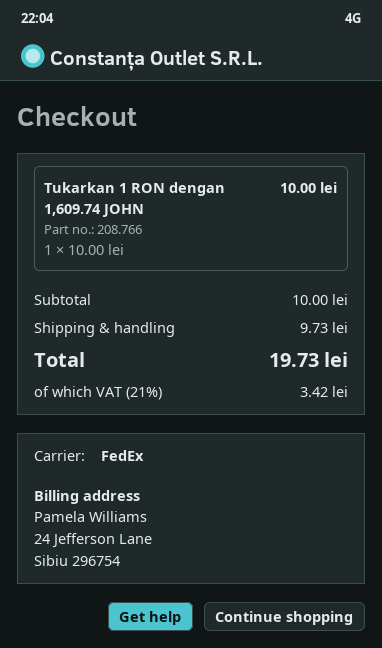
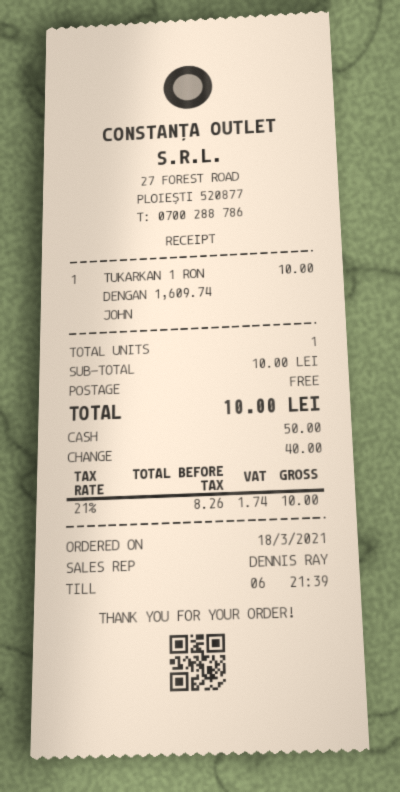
shipping: 9.73 -> 0.00
tax: 21% = 3.42 -> 21% = 1.74
total: 19.73 -> 10.00

